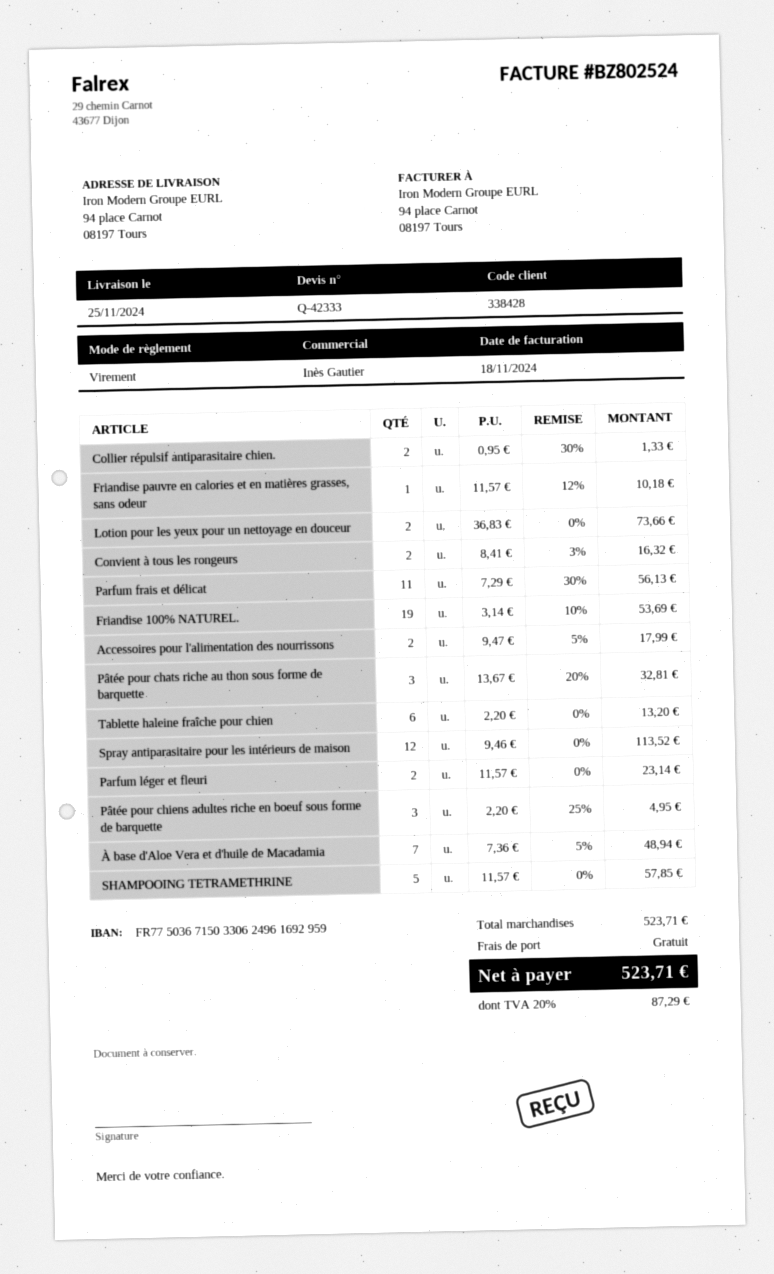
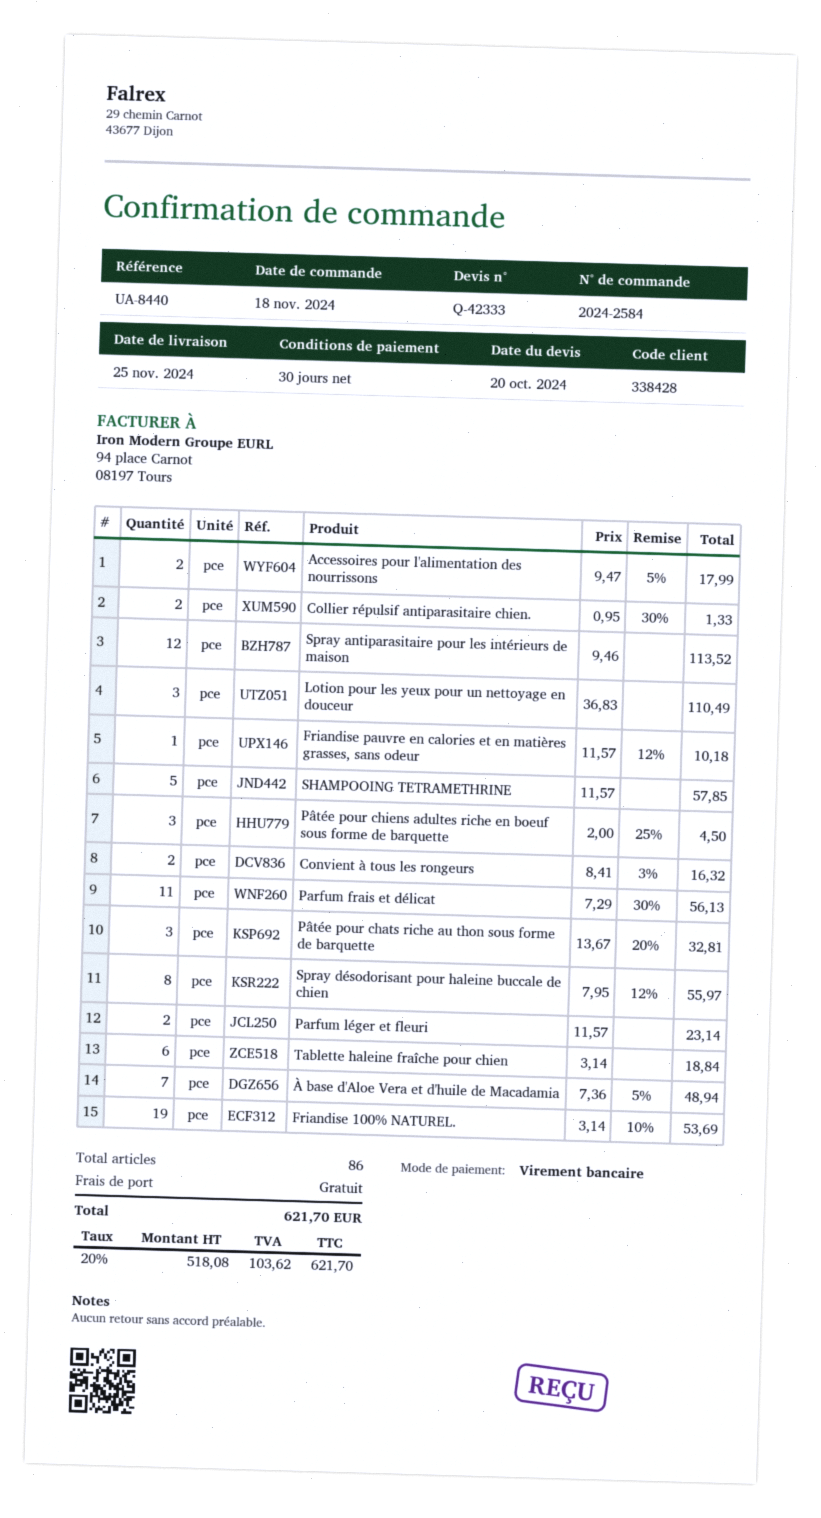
Lotion pour les yeux pour un nettoyage en douceur: 2 x 36.83 = 73.66 -> 3 x 36.83 = 110.49
Tablette haleine fraîche pour chien: 6 x 2.20 = 13.20 -> 6 x 3.14 = 18.84
Pâtée pour chiens adultes riche en boeuf sous forme de barquette: 3 x 2.20 - 25% = 4.95 -> 3 x 2.00 - 25% = 4.50
Spray désodorisant pour haleine buccale de chien: none -> 8 x 7.95 - 12% = 55.97
tax: 20% = 87.29 -> 20% = 103.62
total: 523.71 -> 621.70

